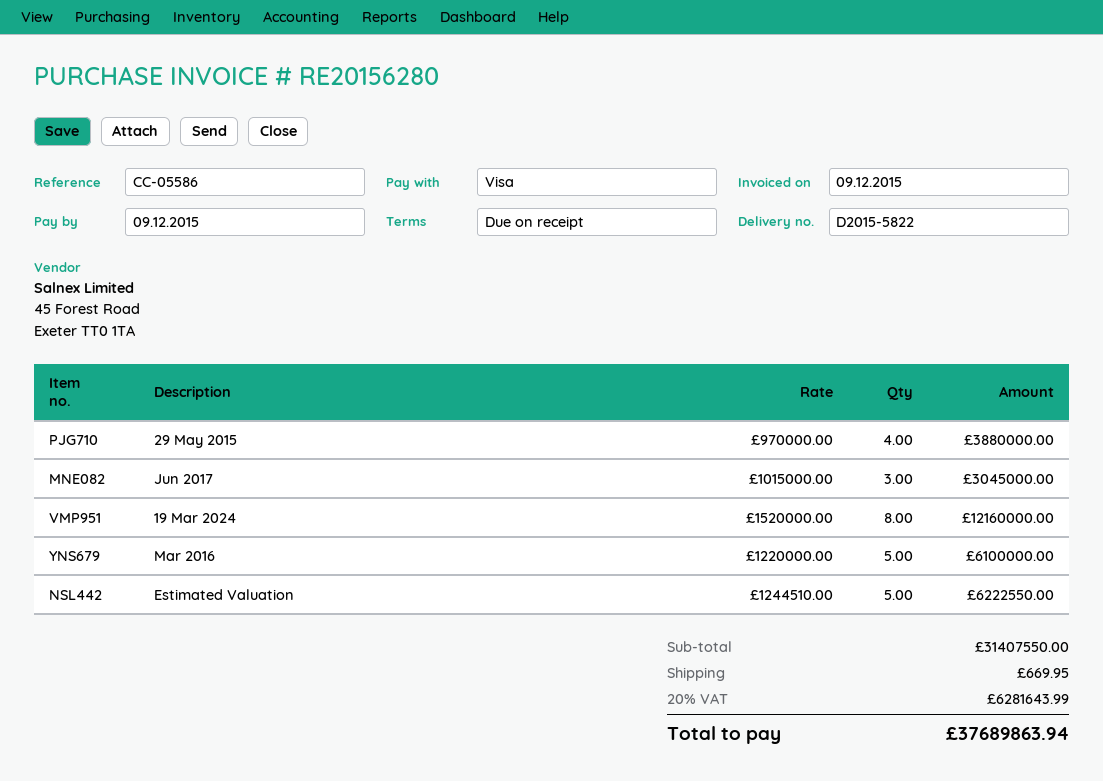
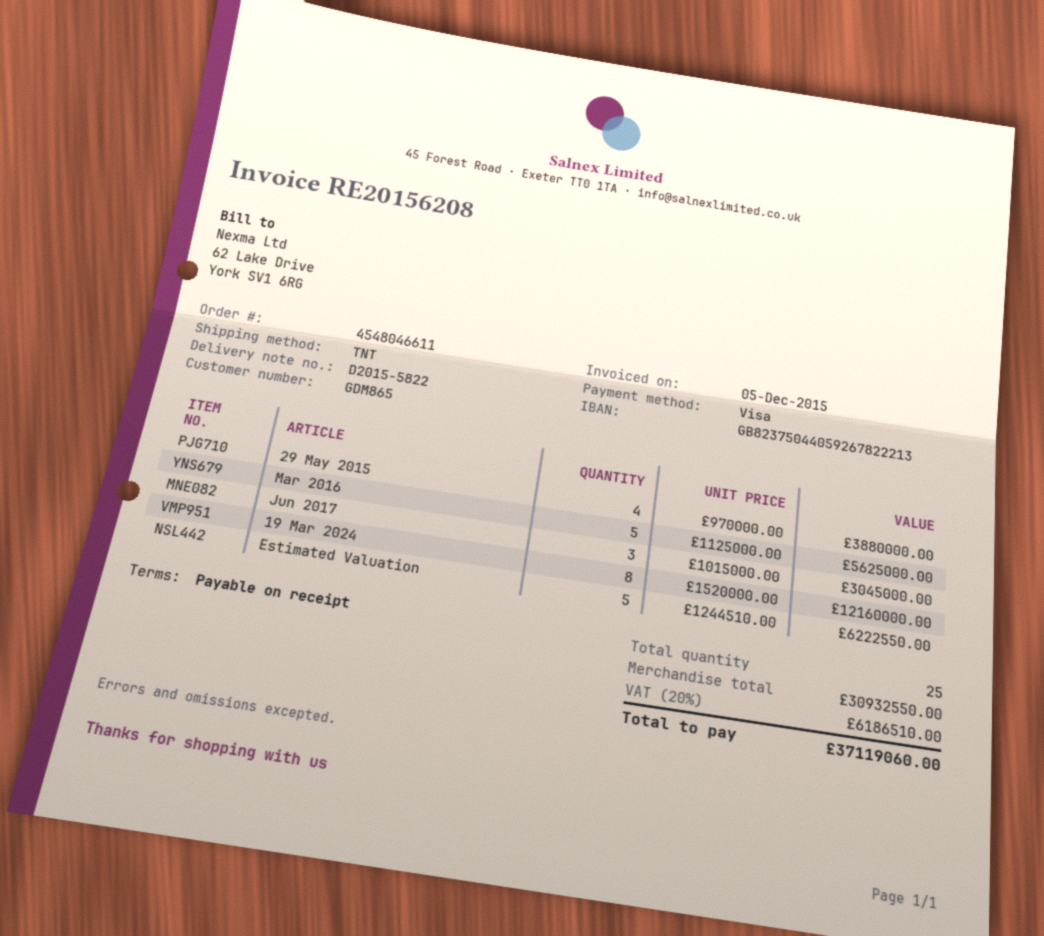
invoice number: RE20156280 -> RE20156208
invoice date: 2015-12-09 -> 2015-12-05
Mar 2016: 5 x 1220000.00 = 6100000.00 -> 5 x 1125000.00 = 5625000.00
subtotal: 31407550.00 -> 30932550.00
shipping: 669.95 -> none
tax: 20% = 6281643.99 -> 20% = 6186510.00
total: 37689863.94 -> 37119060.00

